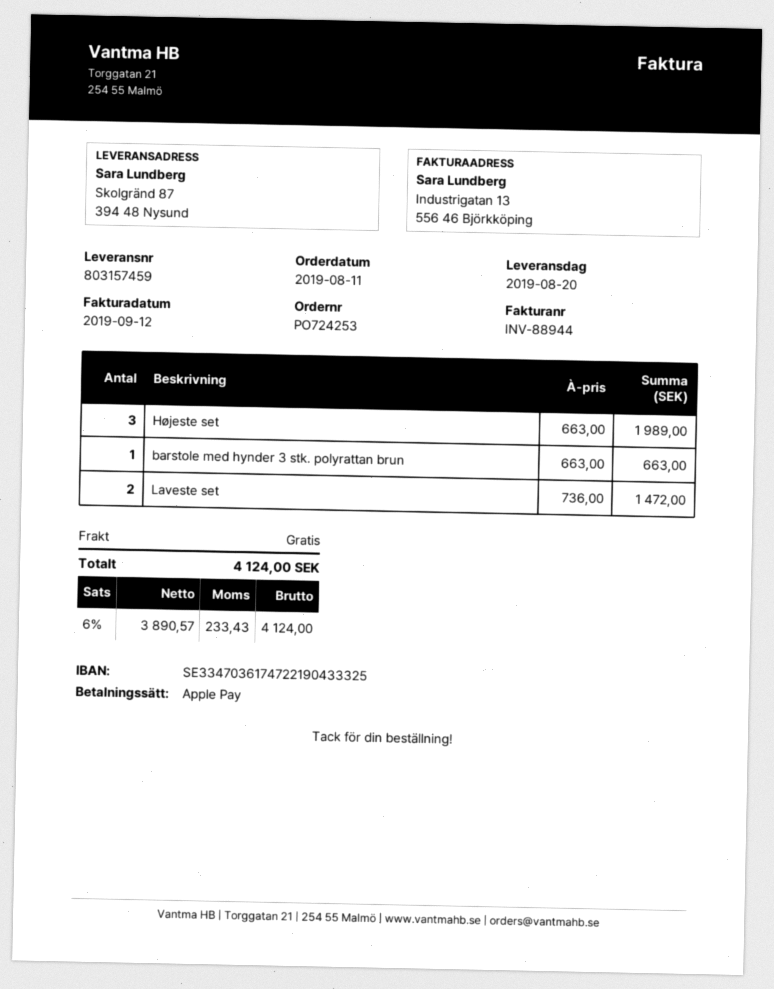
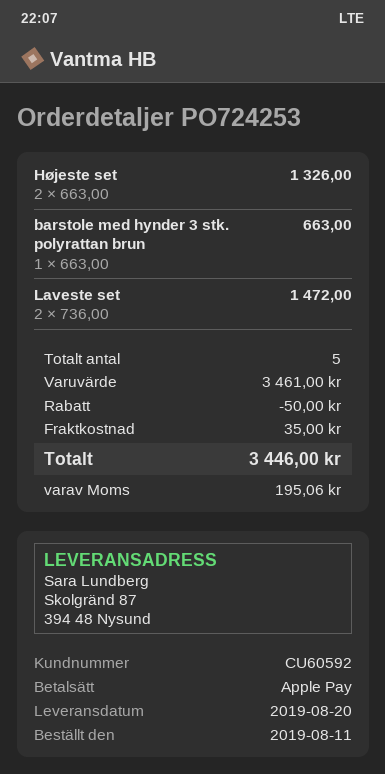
Højeste set: 3 x 663.00 = 1989.00 -> 2 x 663.00 = 1326.00
discount: none -> 50.00
shipping: 0.00 -> 35.00
tax: 233.43 -> 195.06
total: 4124.00 -> 3446.00

